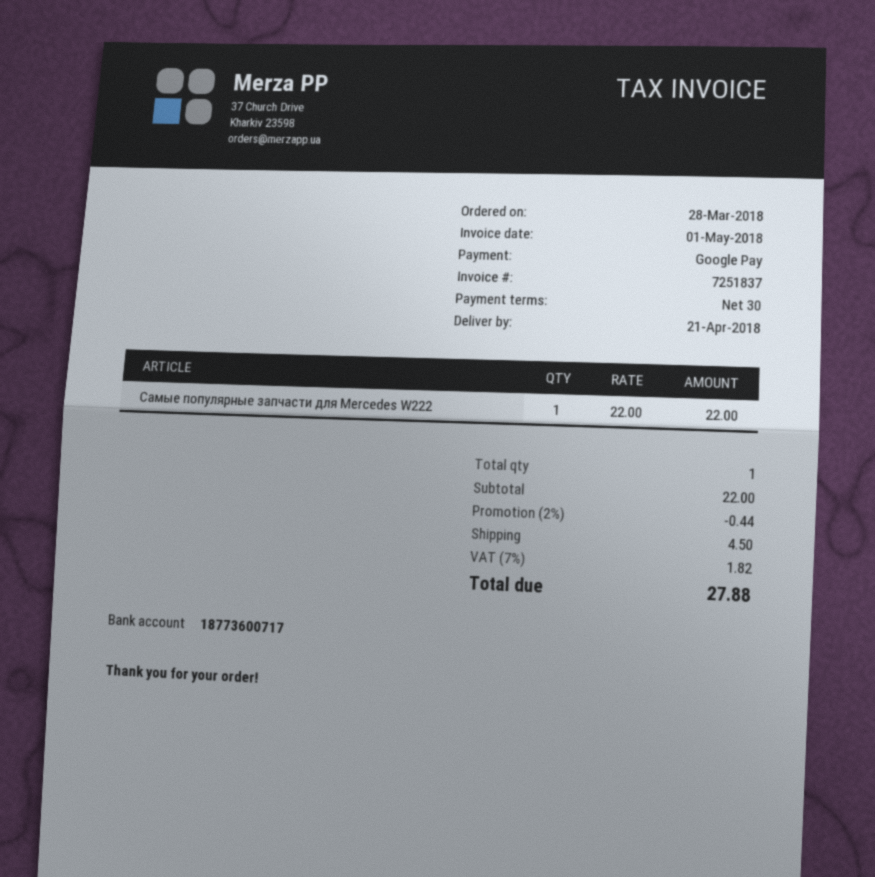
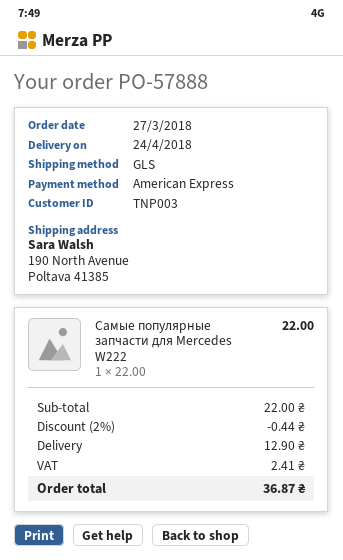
order date: 2018-03-28 -> 2018-03-27
delivery date: 2018-04-21 -> 2018-04-24
payment method: Google Pay -> American Express
shipping: 4.50 -> 12.90
tax: 1.82 -> 2.41
total: 27.88 -> 36.87

